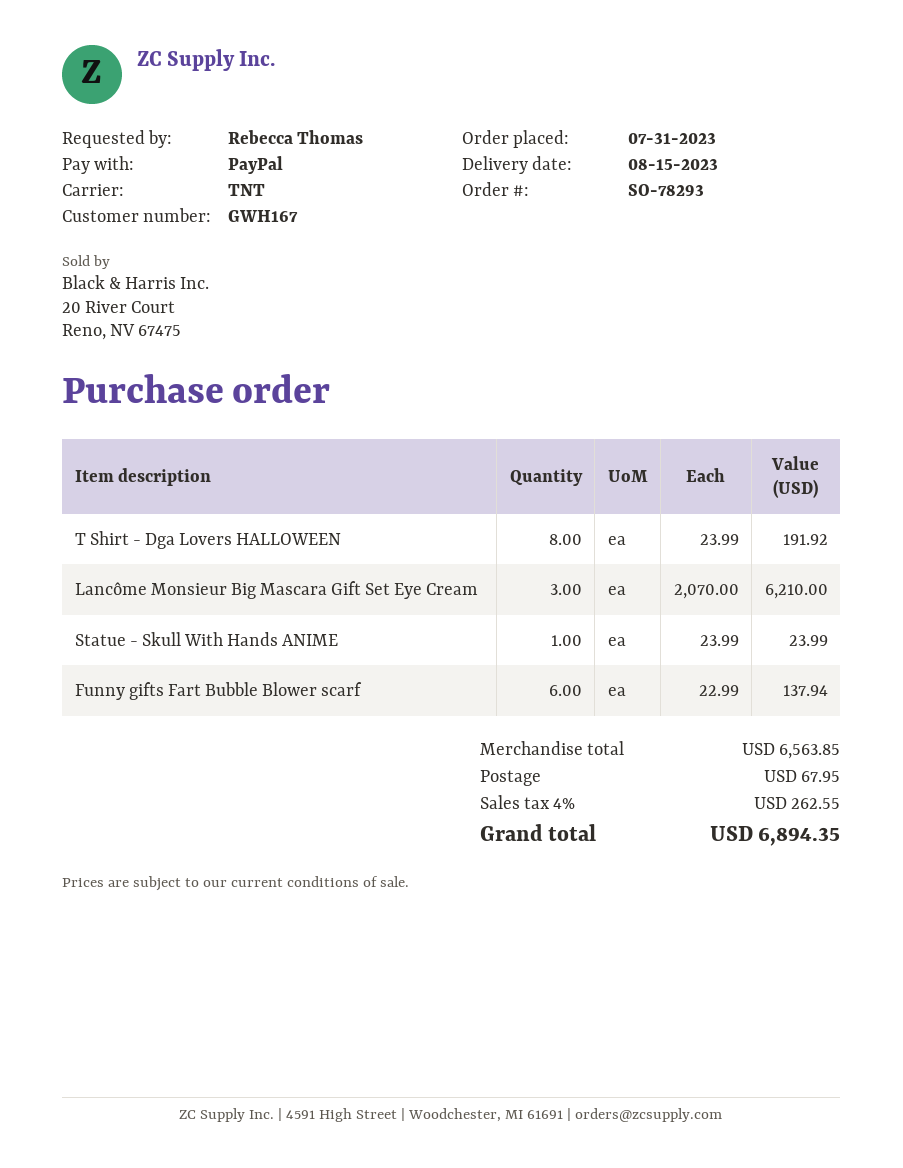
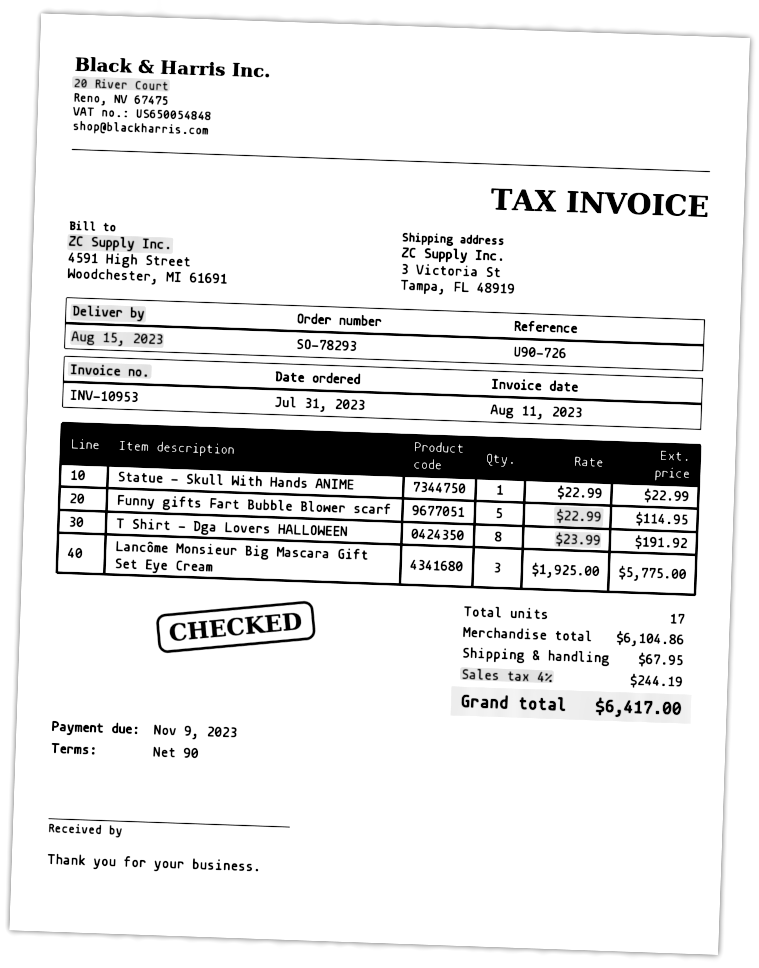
Lancôme Monsieur Big Mascara Gift Set Eye Cream: 3 x 2070.00 = 6210.00 -> 3 x 1925.00 = 5775.00
Statue - Skull With Hands ANIME: 1 x 23.99 = 23.99 -> 1 x 22.99 = 22.99
Funny gifts Fart Bubble Blower scarf: 6 x 22.99 = 137.94 -> 5 x 22.99 = 114.95
subtotal: 6563.85 -> 6104.86
tax: 4% = 262.55 -> 4% = 244.19
total: 6894.35 -> 6417.00

